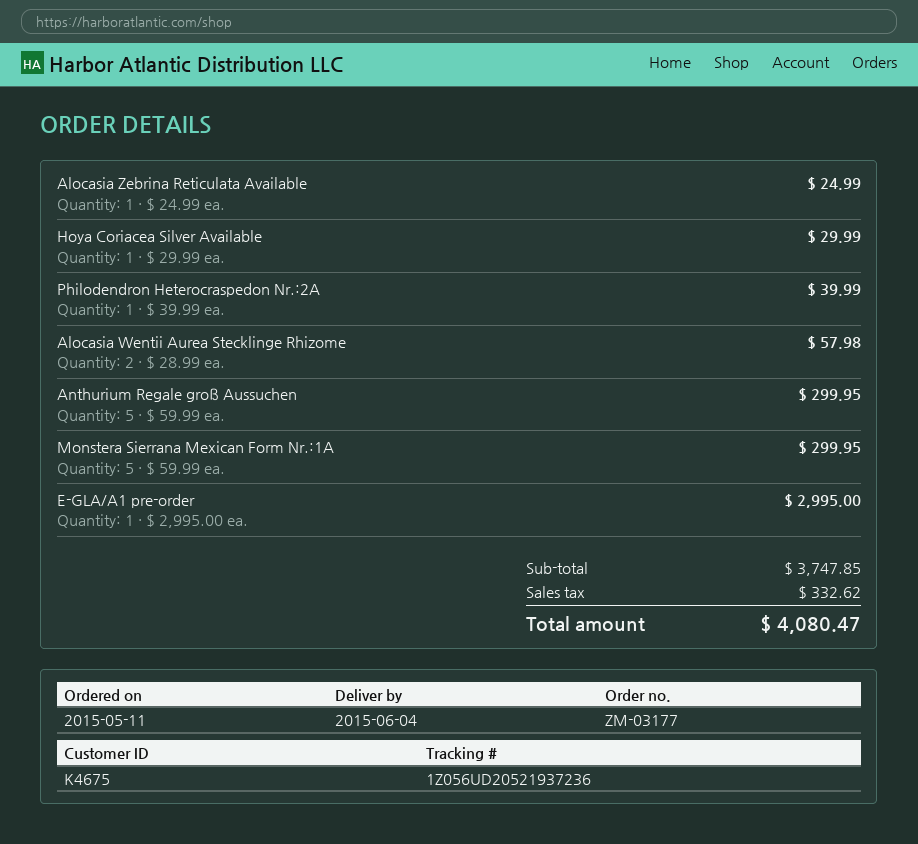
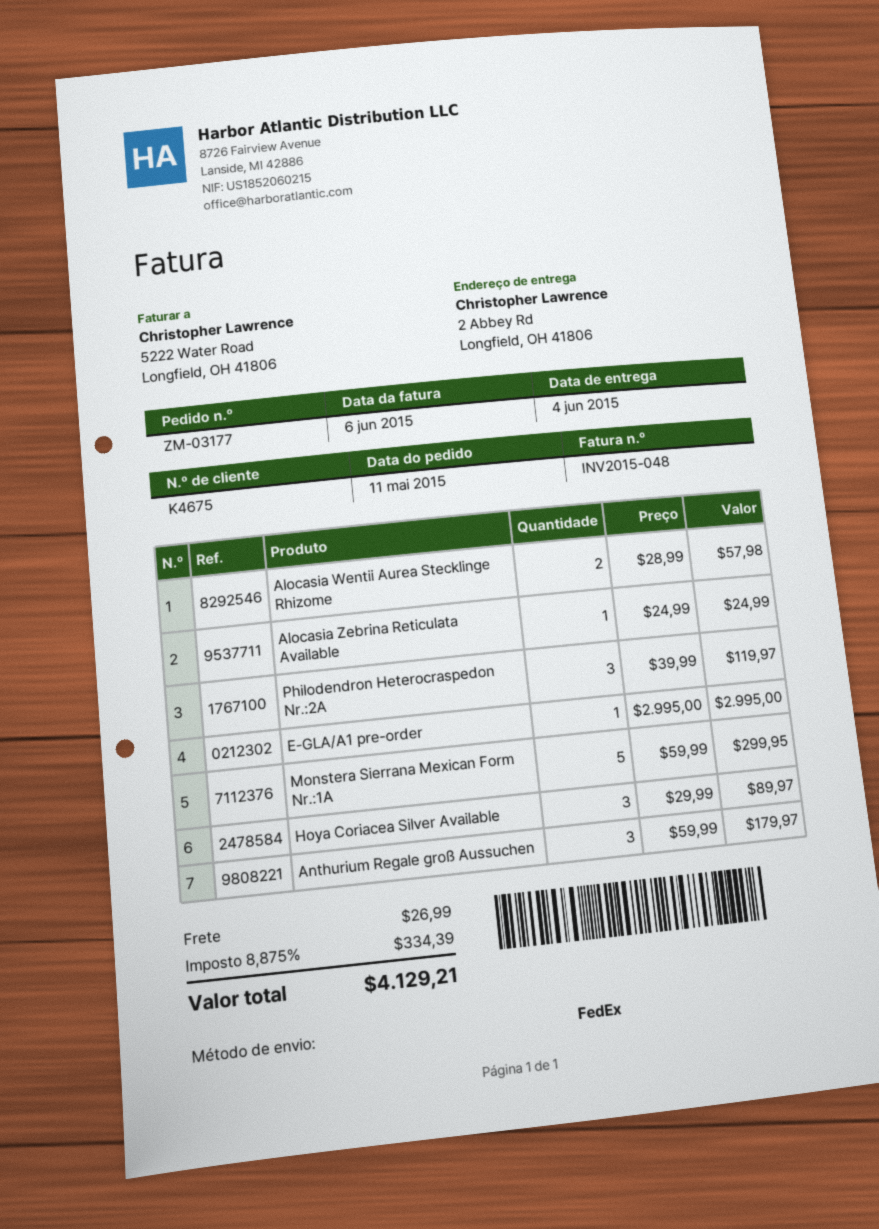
Hoya Coriacea Silver Available: 1 x 29.99 = 29.99 -> 3 x 29.99 = 89.97
Philodendron Heterocraspedon Nr.:2A: 1 x 39.99 = 39.99 -> 3 x 39.99 = 119.97
Anthurium Regale groß Aussuchen: 5 x 59.99 = 299.95 -> 3 x 59.99 = 179.97
shipping: none -> 26.99
tax: 332.62 -> 334.39
total: 4080.47 -> 4129.21

